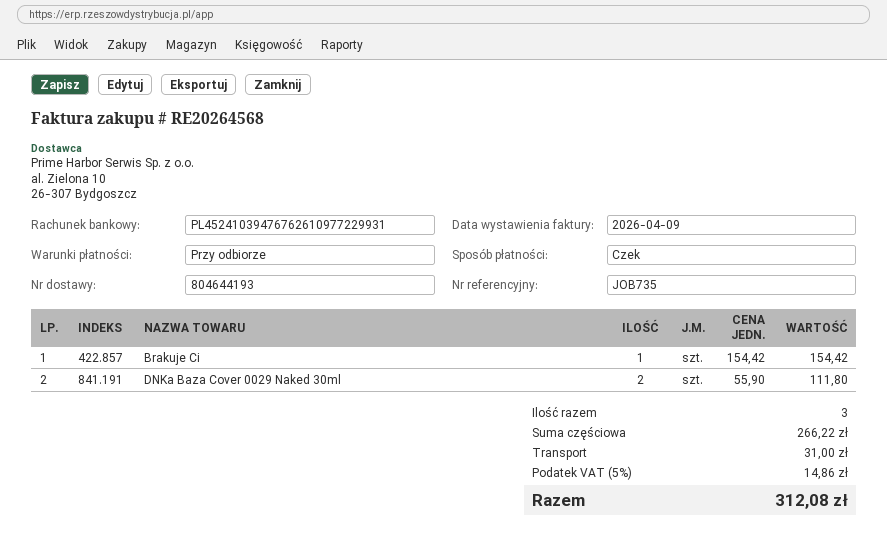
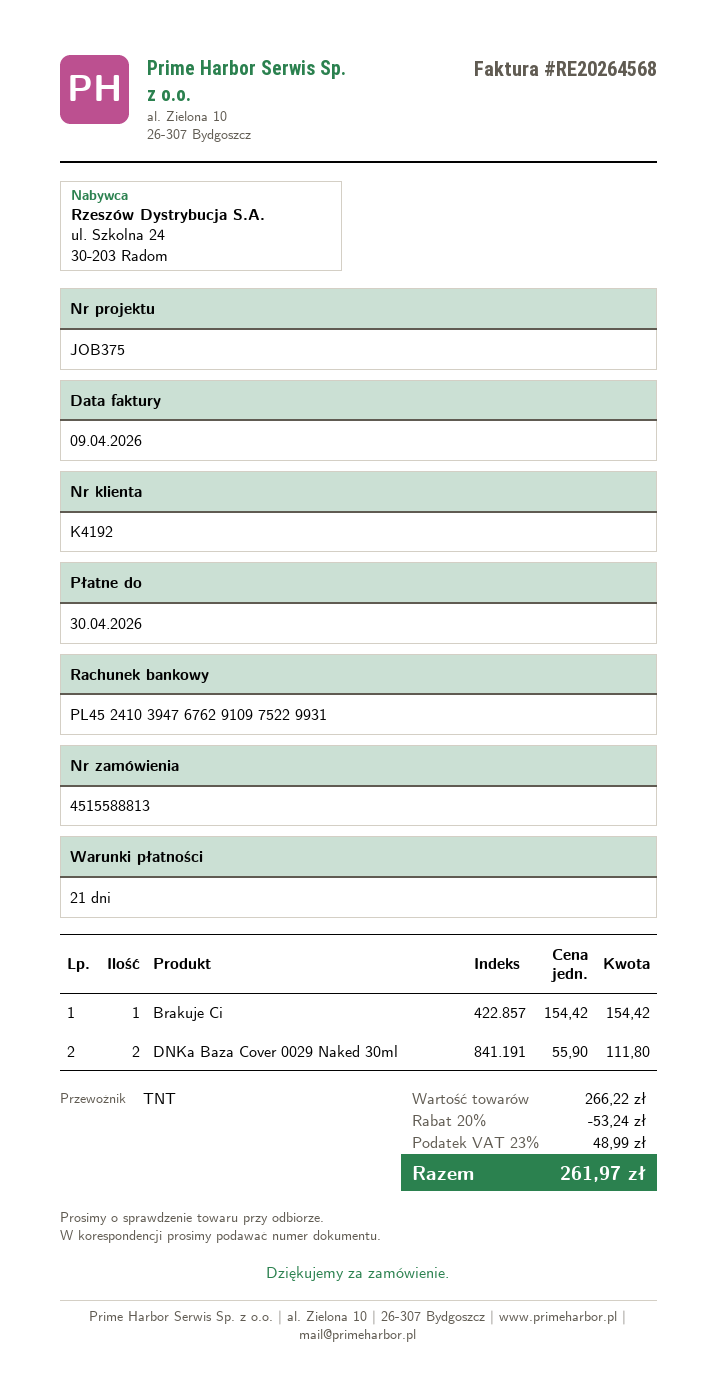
payment terms: on receipt -> 21 days
reference: JOB735 -> JOB375
bank account: PL45241039476762610977229931 -> PL45241039476762910975229931
discount: none -> 20% = 53.24
shipping: 31.00 -> none
tax: 5% = 14.86 -> 23% = 48.99
total: 312.08 -> 261.97

